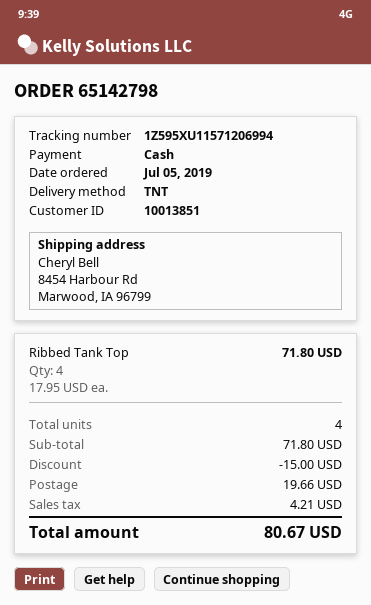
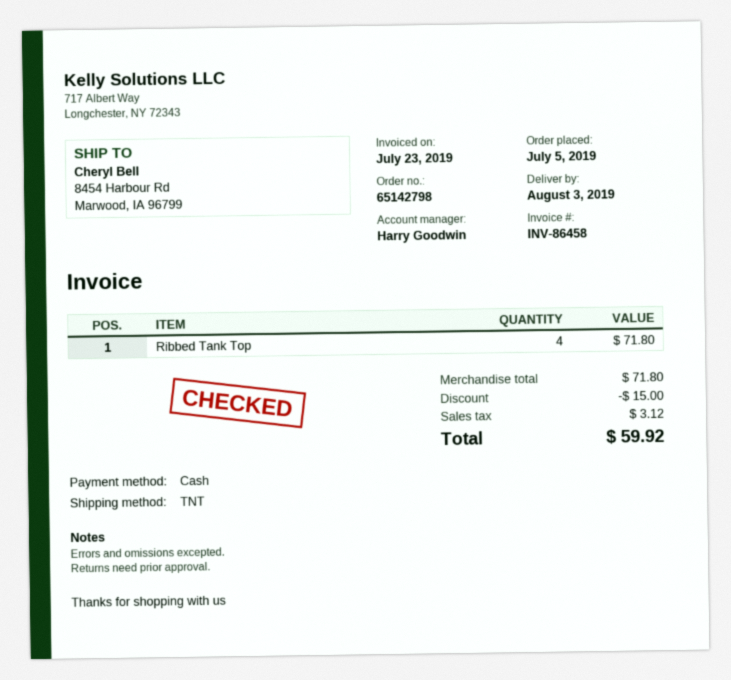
shipping: 19.66 -> none
tax: 4.21 -> 3.12
total: 80.67 -> 59.92

